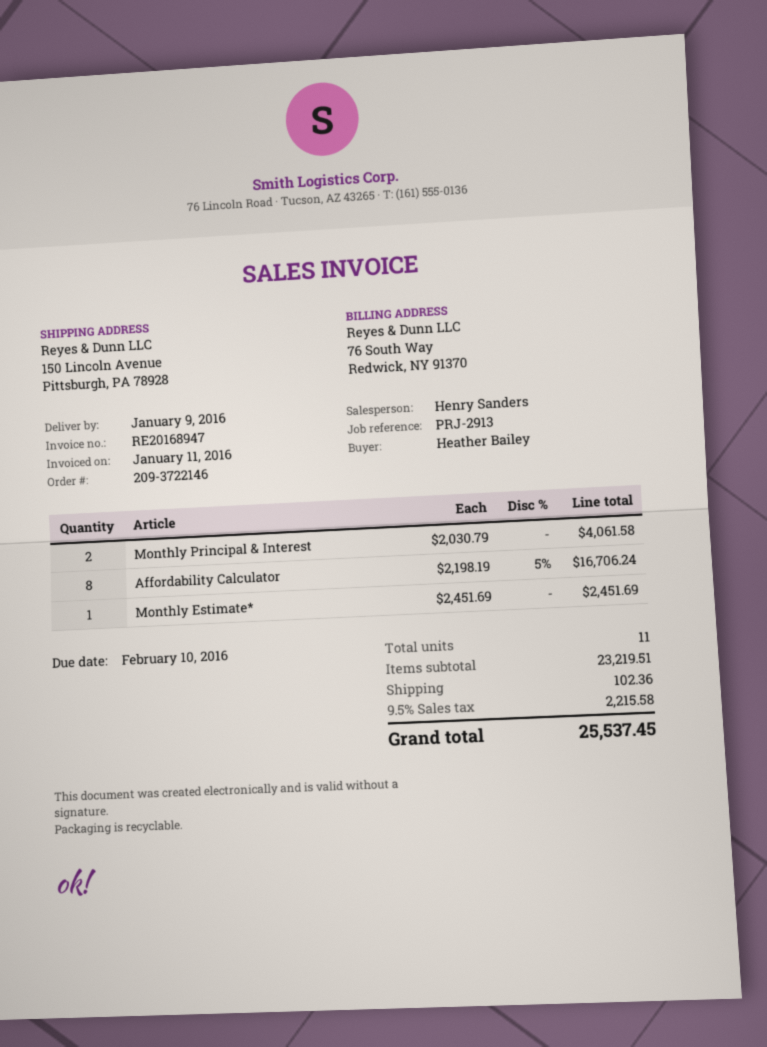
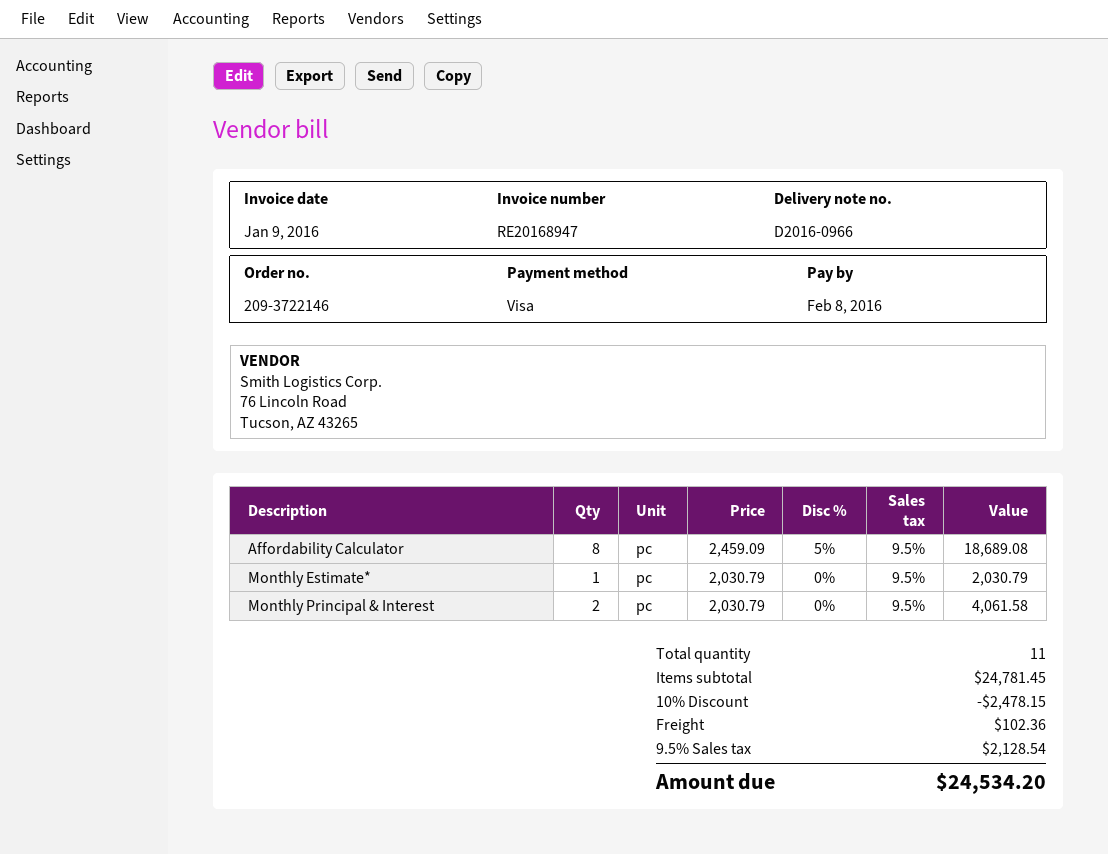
invoice date: 2016-01-11 -> 2016-01-09
due date: 2016-02-10 -> 2016-02-08
Affordability Calculator: 8 x 2198.19 - 5% = 16706.24 -> 8 x 2459.09 - 5% = 18689.08
Monthly Estimate*: 1 x 2451.69 = 2451.69 -> 1 x 2030.79 = 2030.79
subtotal: 23219.51 -> 24781.45
discount: none -> 10% = 2478.15
tax: 9.5% = 2215.58 -> 9.5% = 2128.54
total: 25537.45 -> 24534.20

